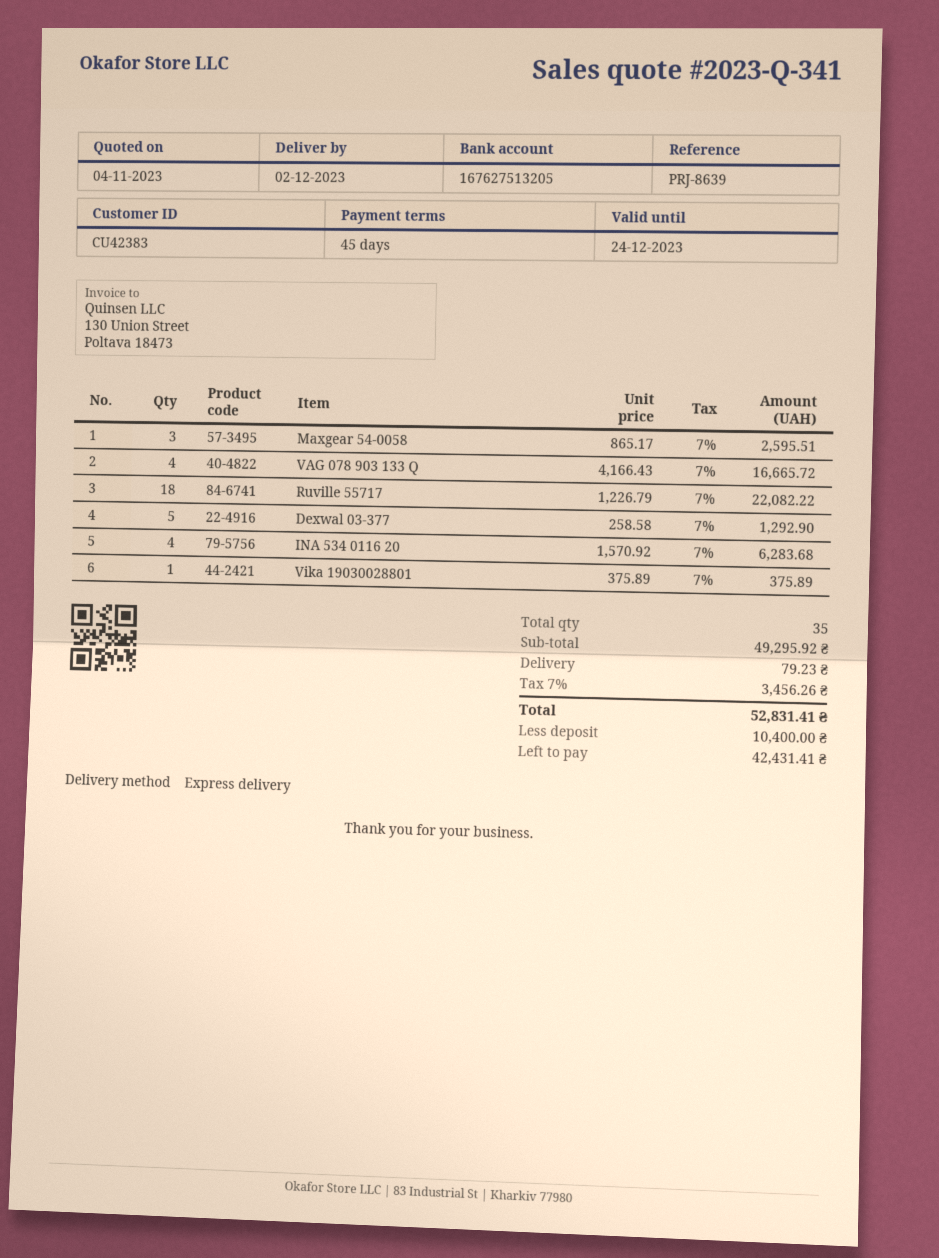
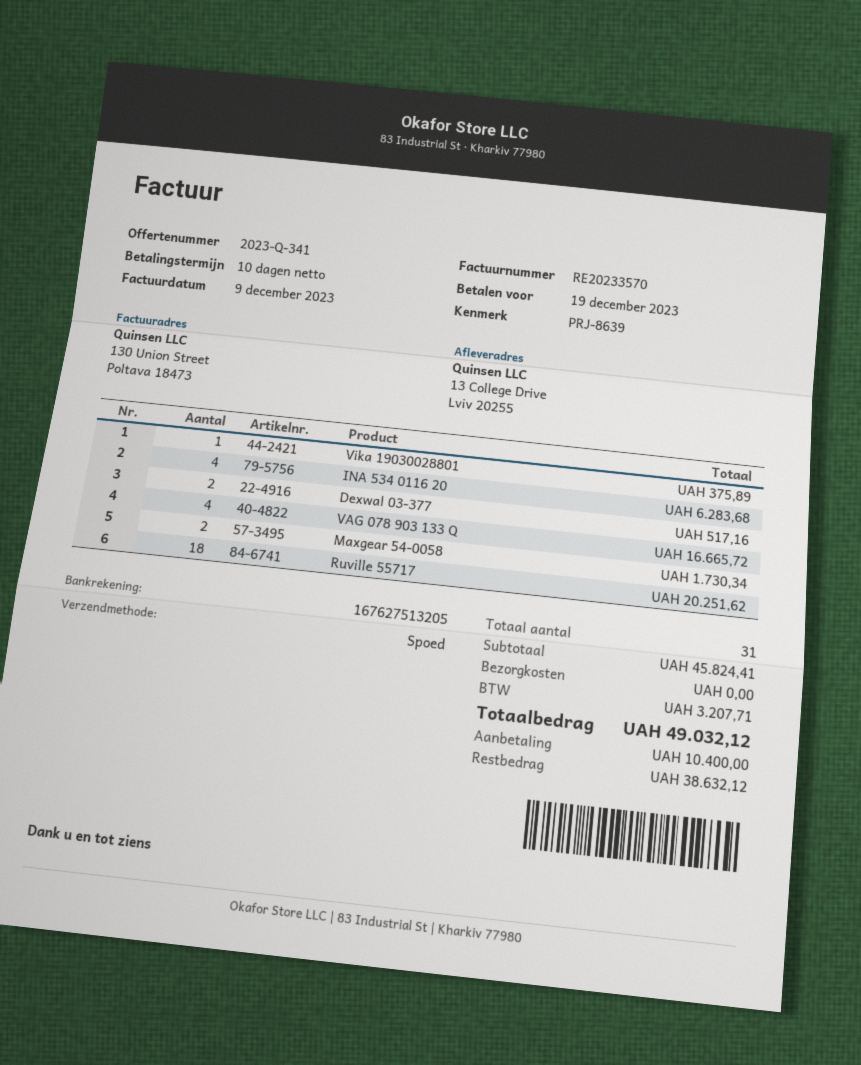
payment terms: 45 days -> 10 days
Maxgear 54-0058: 3 for 2595.51 -> 2 for 1730.34
Ruville 55717: 18 for 22082.22 -> 18 for 20251.62
Dexwal 03-377: 5 for 1292.90 -> 2 for 517.16
total quantity: 35 -> 31
subtotal: 49295.92 -> 45824.41
shipping: 79.23 -> 0.00
tax: 3456.26 -> 3207.71
total: 52831.41 -> 49032.12
balance: 42431.41 -> 38632.12

